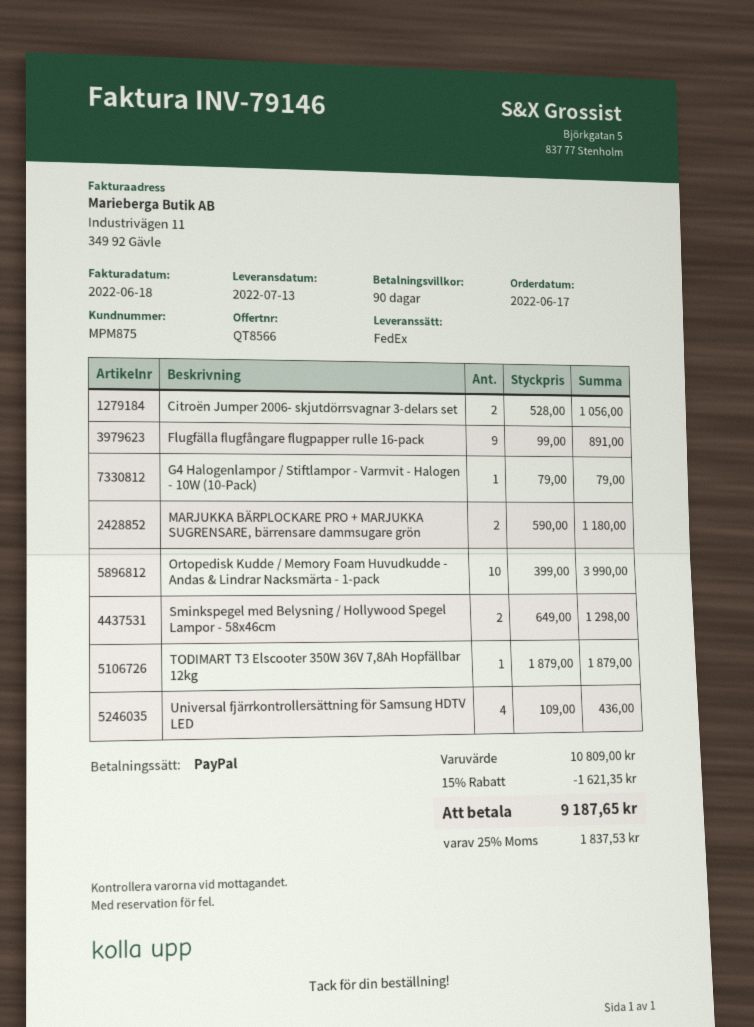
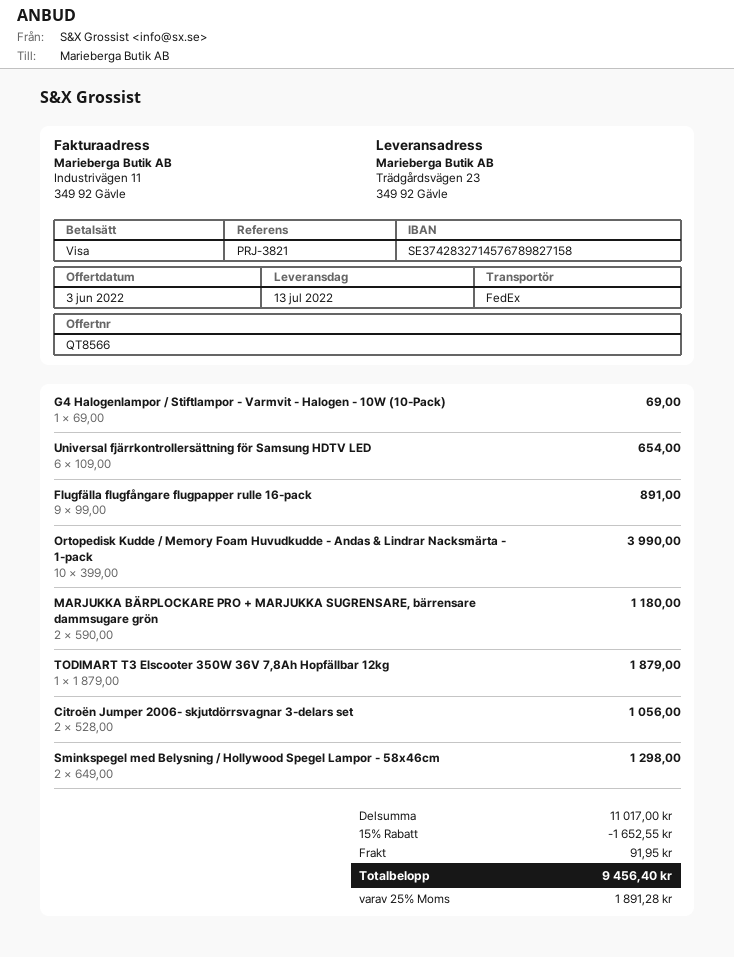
payment method: PayPal -> Visa
G4 Halogenlampor / Stiftlampor - Varmvit - Halogen - 10W (10-Pack): 1 x 79.00 = 79.00 -> 1 x 69.00 = 69.00
Universal fjärrkontrollersättning för Samsung HDTV LED: 4 x 109.00 = 436.00 -> 6 x 109.00 = 654.00
subtotal: 10809.00 -> 11017.00
discount: 15% = 1621.35 -> 15% = 1652.55
shipping: none -> 91.95
tax: 25% = 1837.53 -> 25% = 1891.28
total: 9187.65 -> 9456.40

